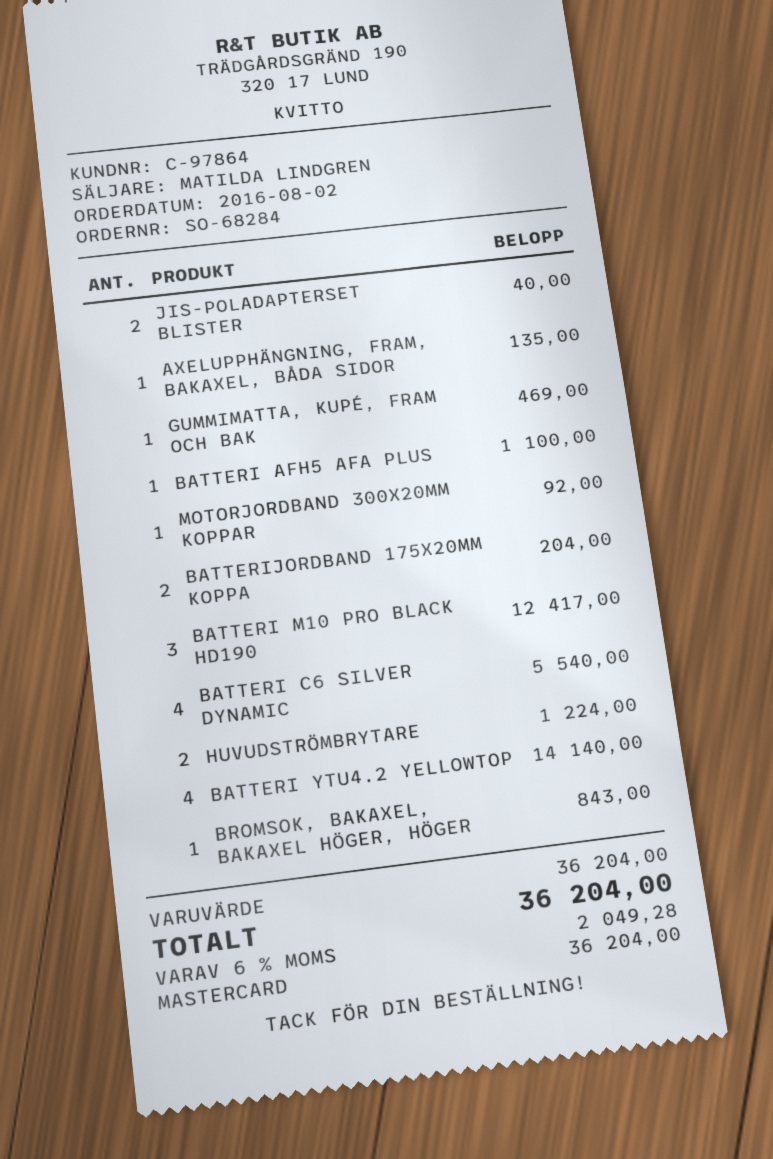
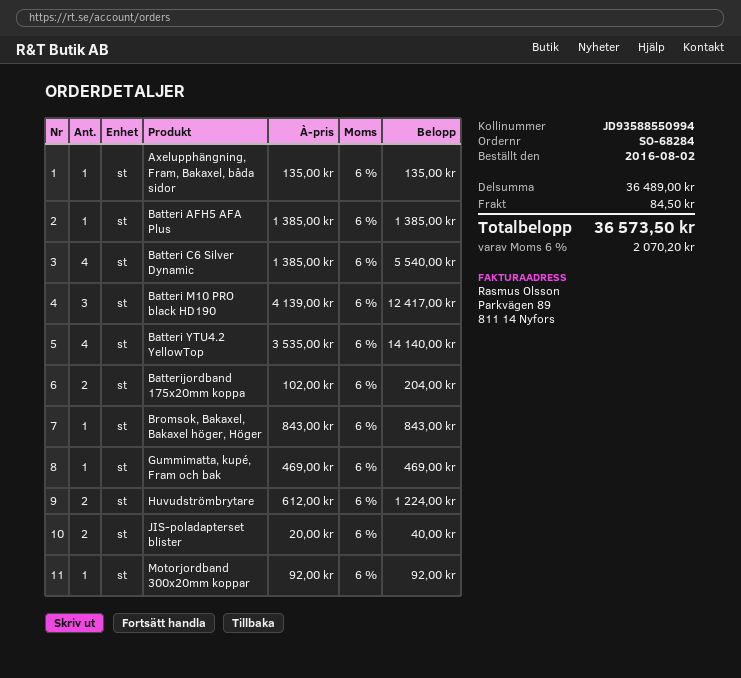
BATTERI AFH5 AFA PLUS: 1 for 1100.00 -> 1 for 1385.00
subtotal: 36204.00 -> 36489.00
shipping: none -> 84.50
tax: 6% = 2049.28 -> 6% = 2070.20
total: 36204.00 -> 36573.50

